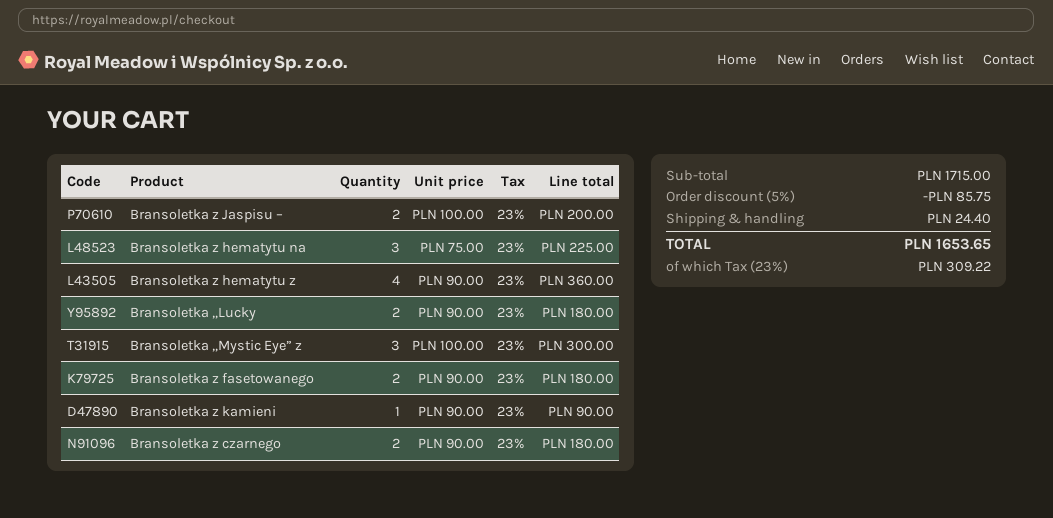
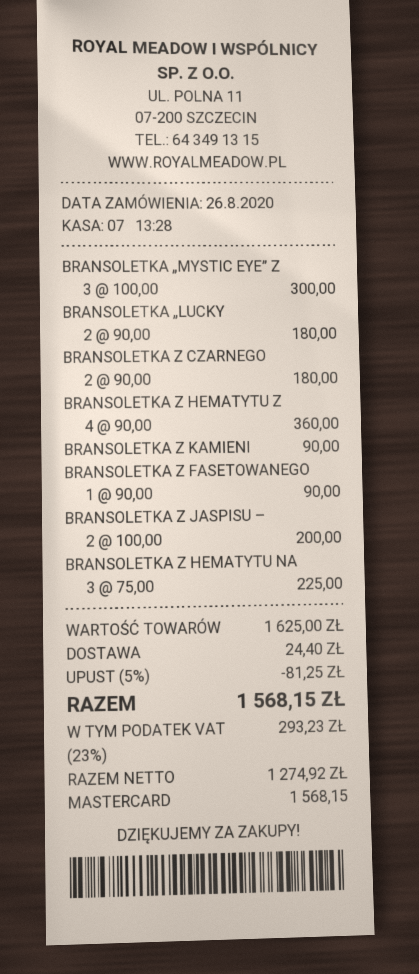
Bransoletka z fasetowanego: 2 x 90.00 = 180.00 -> 1 x 90.00 = 90.00
subtotal: 1715.00 -> 1625.00
discount: 5% = 85.75 -> 5% = 81.25
tax: 23% = 309.22 -> 23% = 293.23
total: 1653.65 -> 1568.15

